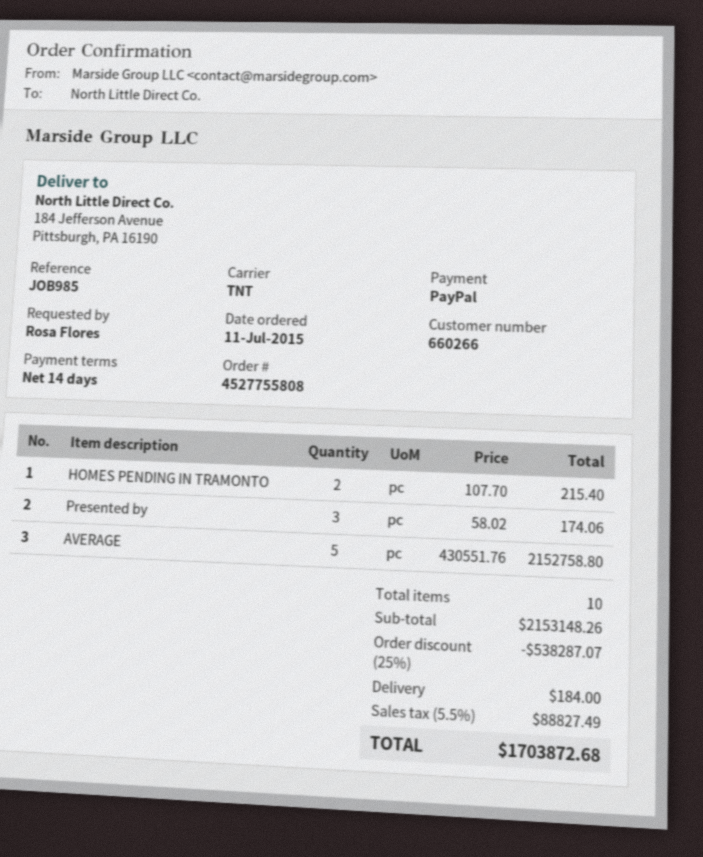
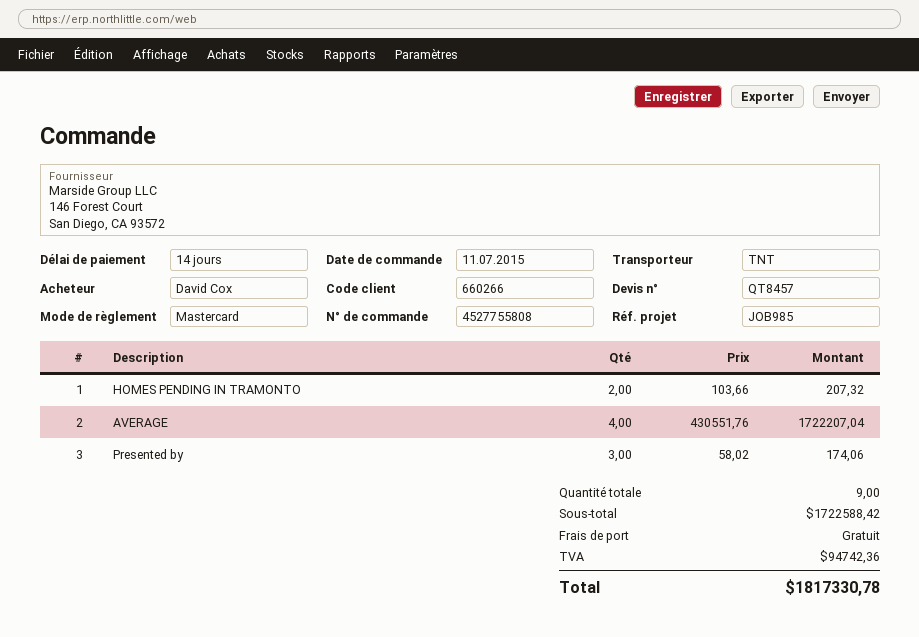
ordered by: Rosa Flores -> David Cox
payment method: PayPal -> Mastercard
HOMES PENDING IN TRAMONTO: 2 x 107.70 = 215.40 -> 2 x 103.66 = 207.32
AVERAGE: 5 x 430551.76 = 2152758.80 -> 4 x 430551.76 = 1722207.04
total quantity: 10 -> 9
subtotal: 2153148.26 -> 1722588.42
discount: 25% = 538287.07 -> none
shipping: 184.00 -> 0.00
tax: 88827.49 -> 94742.36
total: 1703872.68 -> 1817330.78

